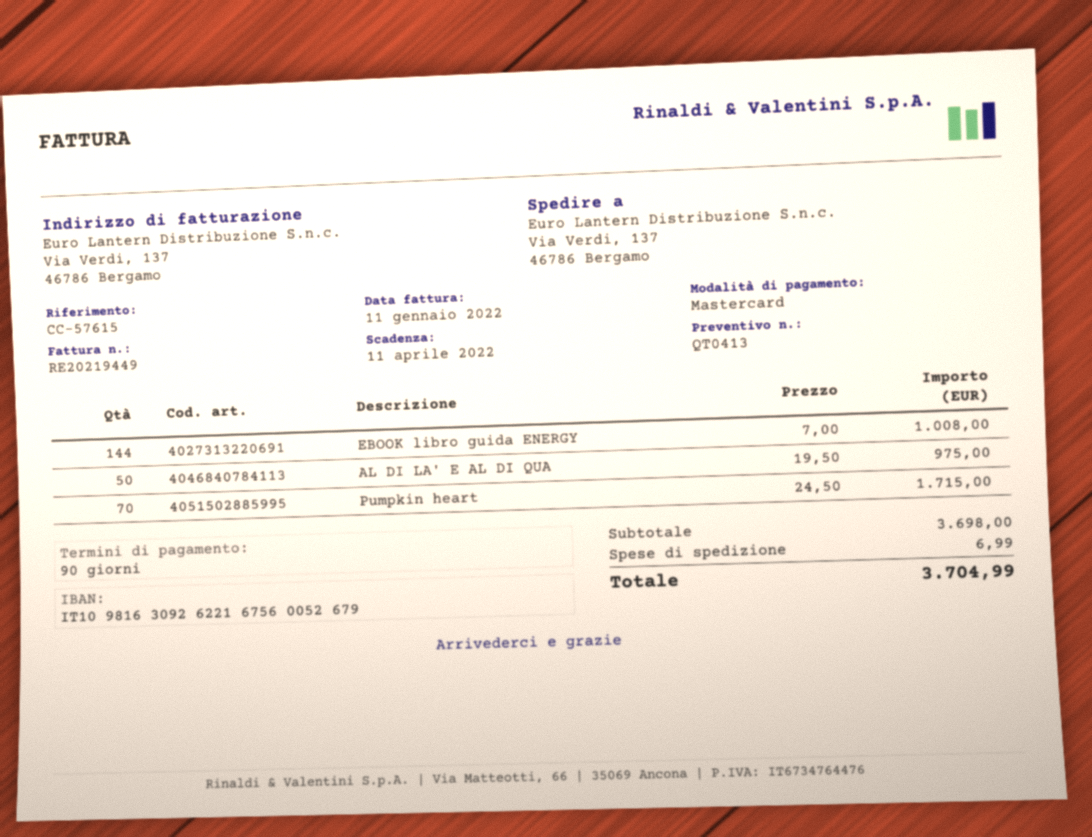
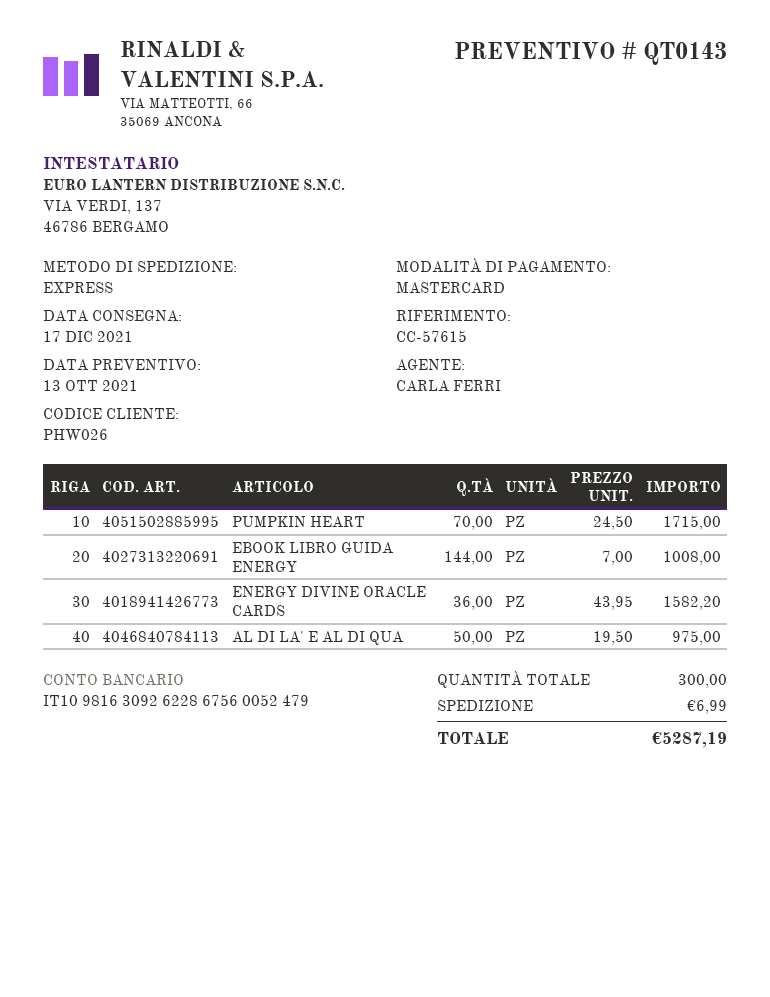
quote number: QT0413 -> QT0143
bank account: IT1098163092622167560052679 -> IT1098163092622867560052479
ENERGY DIVINE ORACLE CARDS: none -> 36 x 43.95 = 1582.20
total: 3704.99 -> 5287.19

